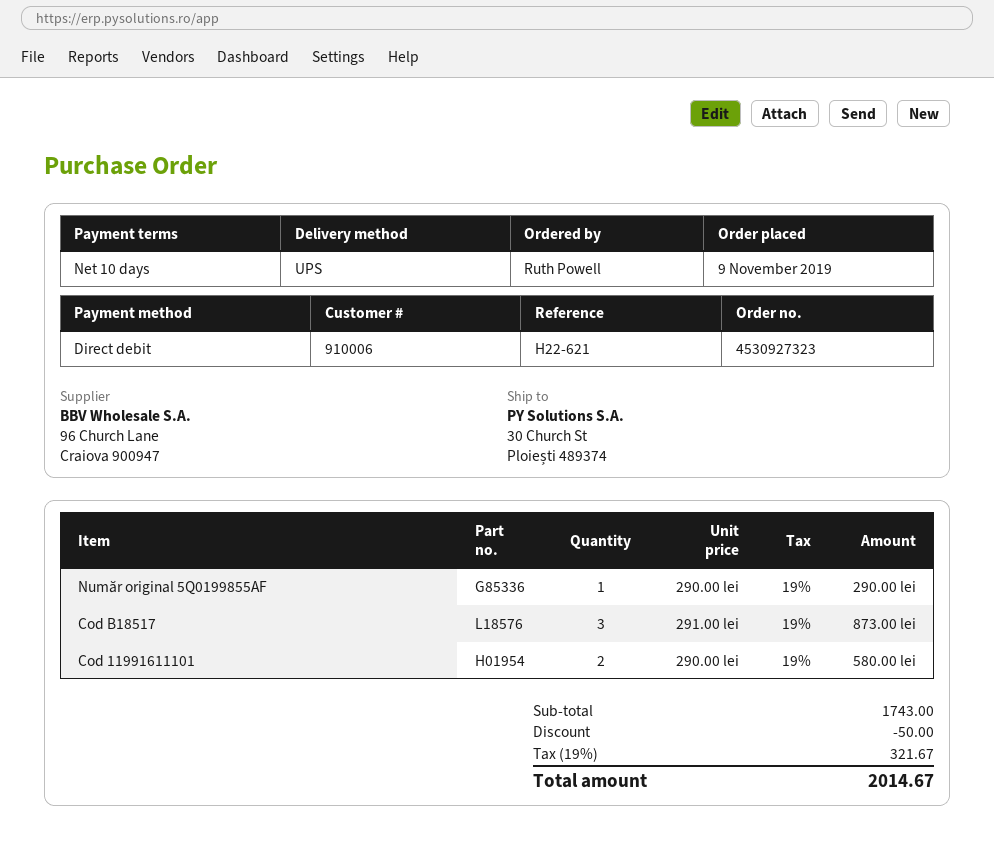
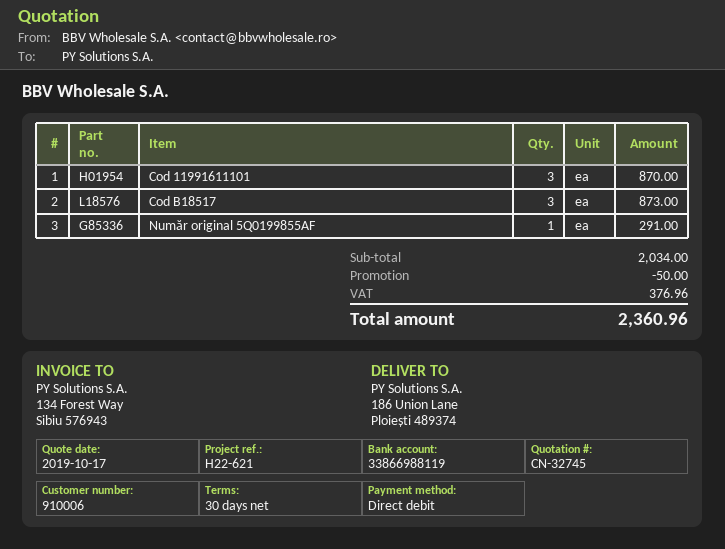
payment terms: 10 days -> 30 days
ship to: 30 Church St, Ploiești 489374 -> 186 Union Lane, Ploiești 489374
Număr original 5Q0199855AF: 1 for 290.00 -> 1 for 291.00
Cod 11991611101: 2 for 580.00 -> 3 for 870.00
subtotal: 1743.00 -> 2034.00
tax: 321.67 -> 376.96
total: 2014.67 -> 2360.96

